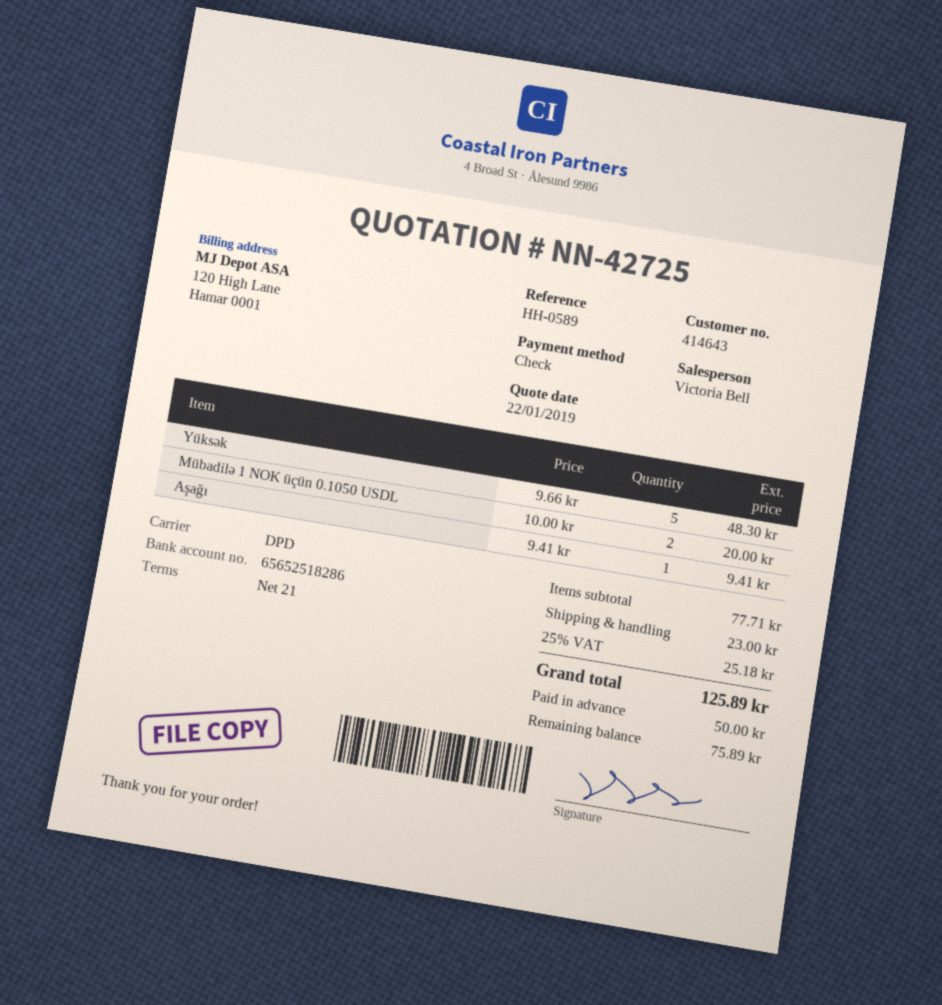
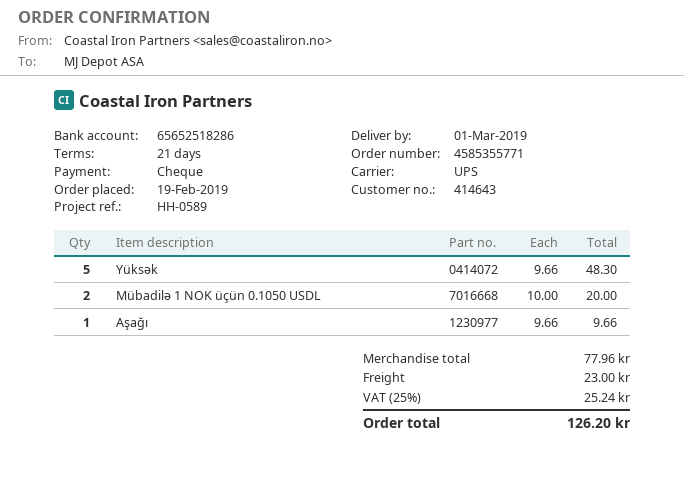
shipping method: DPD -> UPS
Aşağı: 1 x 9.41 = 9.41 -> 1 x 9.66 = 9.66
subtotal: 77.71 -> 77.96
tax: 25% = 25.18 -> 25% = 25.24
total: 125.89 -> 126.20

